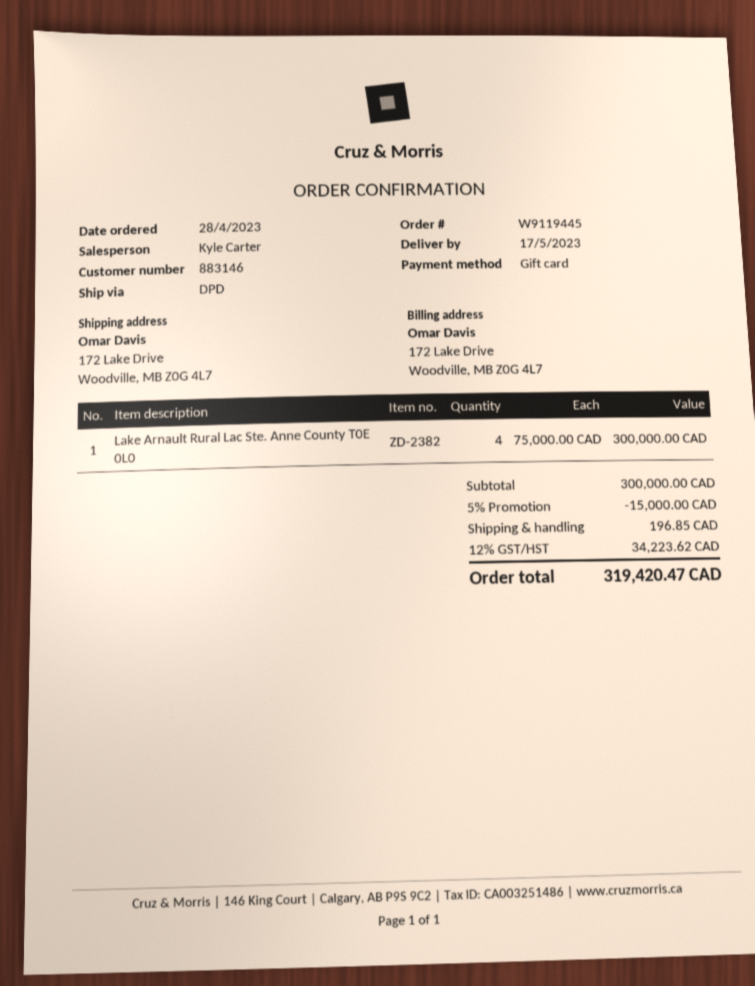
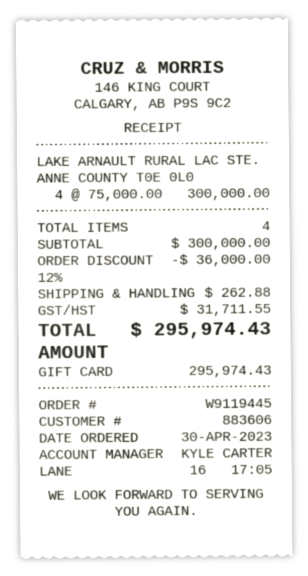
order date: 2023-04-28 -> 2023-04-30
customer number: 883146 -> 883606
discount: 5% = 15000.00 -> 12% = 36000.00
shipping: 196.85 -> 262.88
tax: 34223.62 -> 31711.55
total: 319420.47 -> 295974.43

